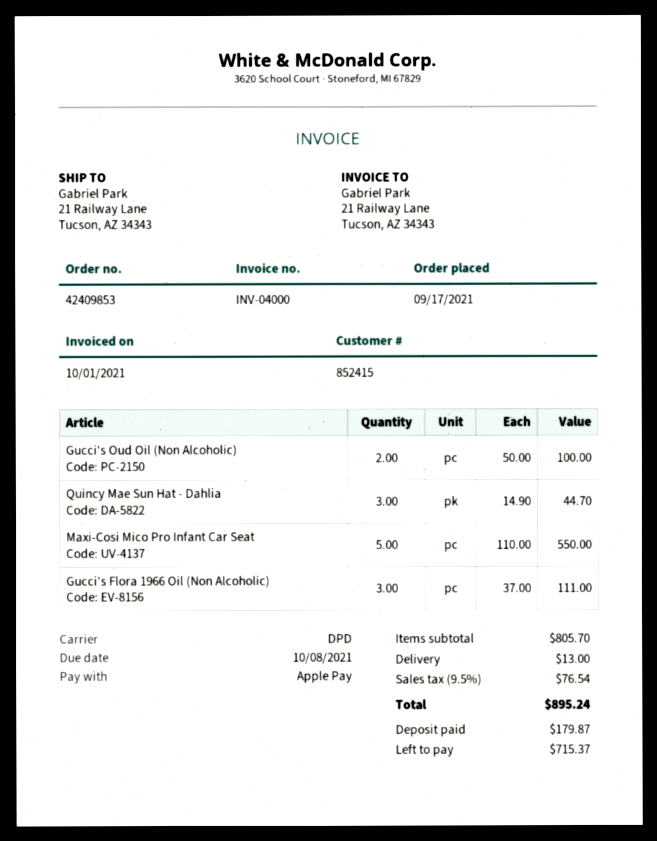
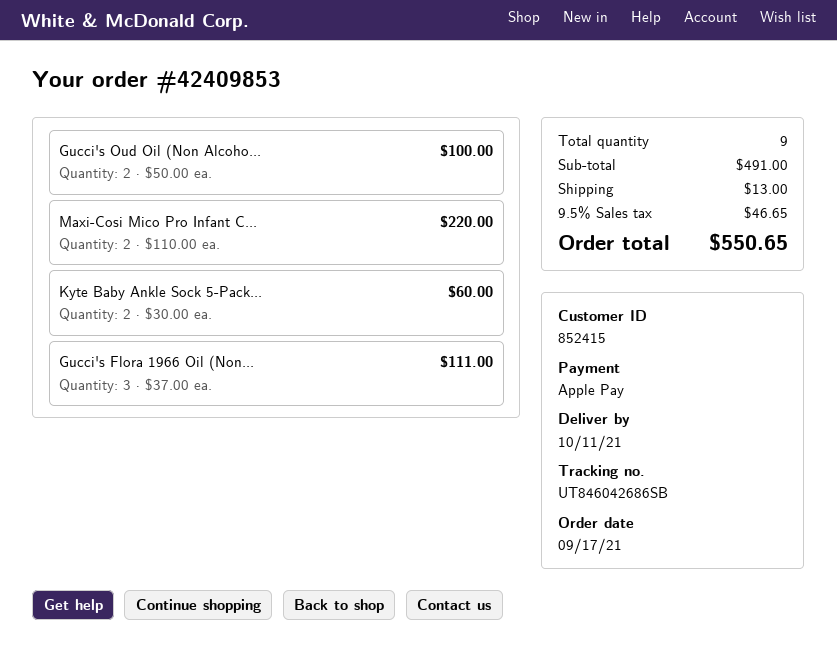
Quincy Mae Sun Hat - Dahlia: 3 x 14.90 = 44.70 -> none
Maxi-Cosi Mico Pro Infant Car Seat: 5 x 110.00 = 550.00 -> 2 x 110.00 = 220.00
Kyte Baby Ankle Sock 5-Pack...: none -> 2 x 30.00 = 60.00
subtotal: 805.70 -> 491.00
tax: 9.5% = 76.54 -> 9.5% = 46.65
total: 895.24 -> 550.65

